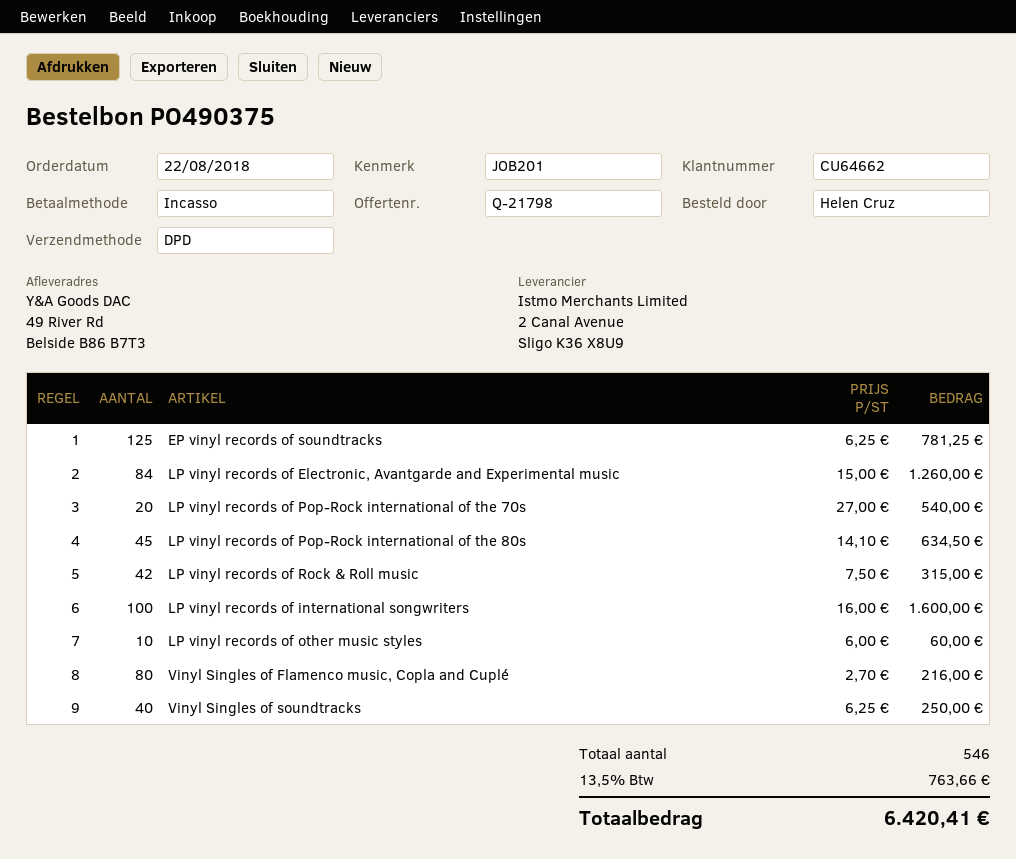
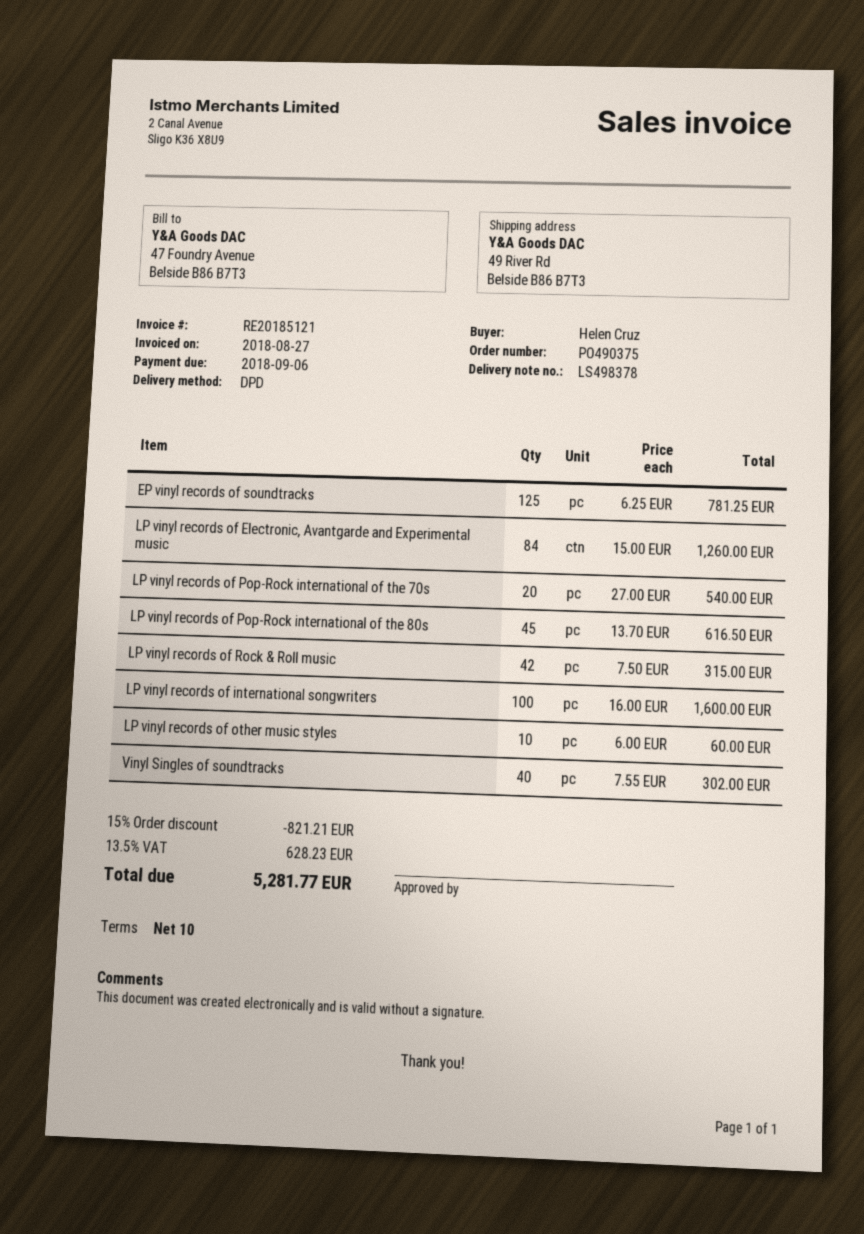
LP vinyl records of Pop-Rock international of the 80s: 45 x 14.10 = 634.50 -> 45 x 13.70 = 616.50
Vinyl Singles of Flamenco music, Copla and Cuplé: 80 x 2.70 = 216.00 -> none
Vinyl Singles of soundtracks: 40 x 6.25 = 250.00 -> 40 x 7.55 = 302.00
discount: none -> 15% = 821.21
tax: 13.5% = 763.66 -> 13.5% = 628.23
total: 6420.41 -> 5281.77

